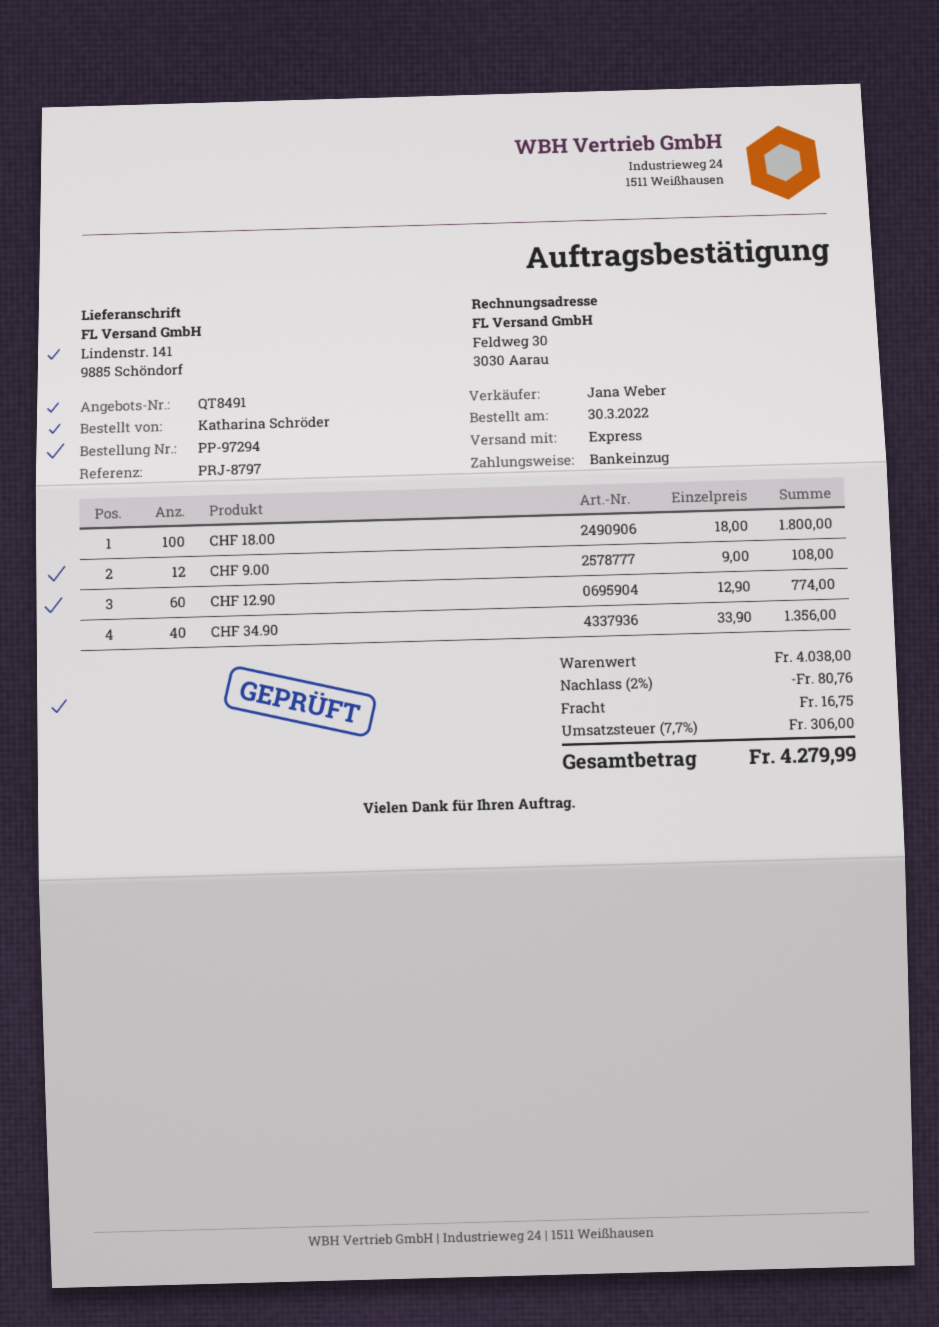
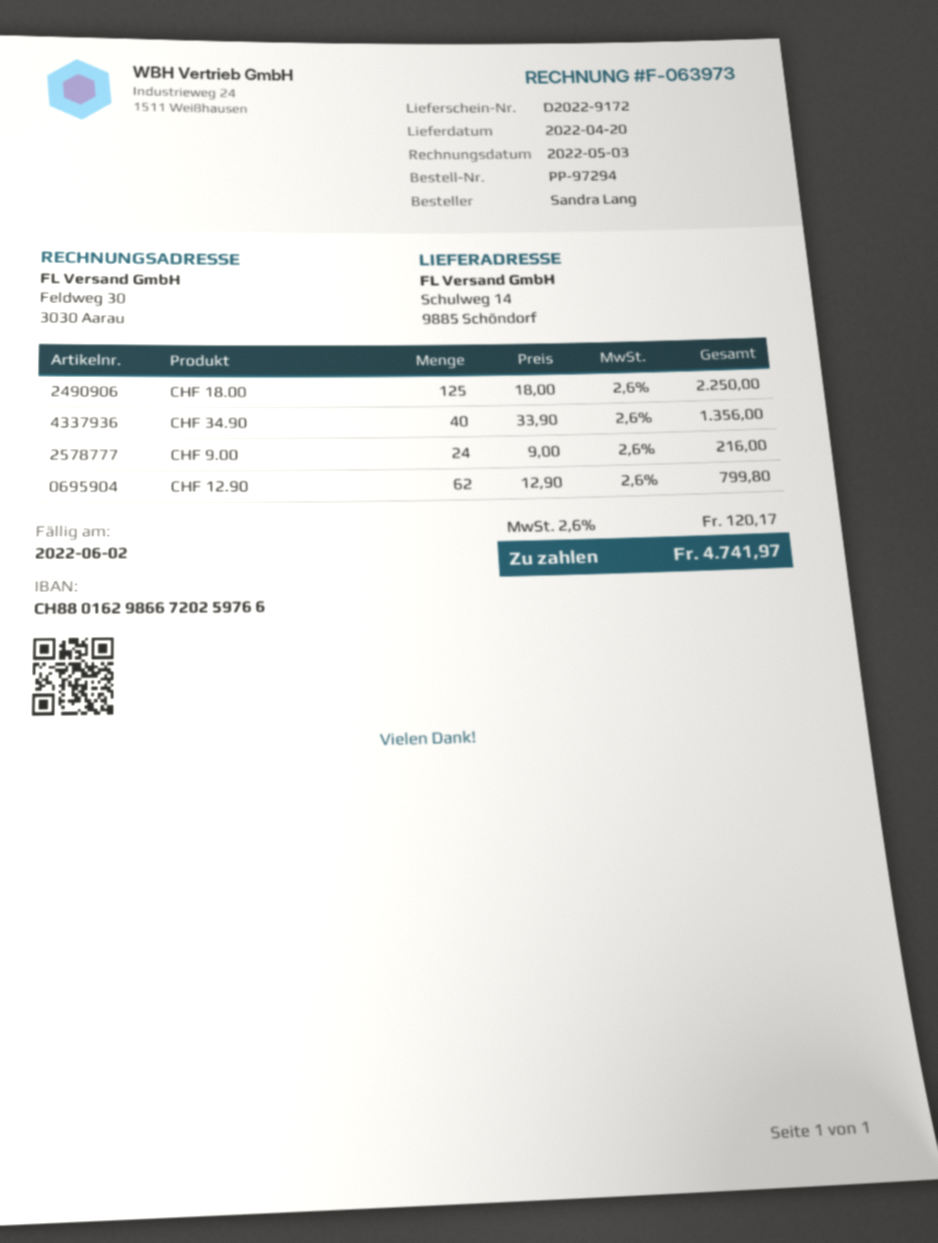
ordered by: Katharina Schröder -> Sandra Lang
ship to: Lindenstr. 141, 9885 Schöndorf -> Schulweg 14, 9885 Schöndorf
CHF 18.00: 100 x 18.00 = 1800.00 -> 125 x 18.00 = 2250.00
CHF 9.00: 12 x 9.00 = 108.00 -> 24 x 9.00 = 216.00
CHF 12.90: 60 x 12.90 = 774.00 -> 62 x 12.90 = 799.80
discount: 2% = 80.76 -> none
shipping: 16.75 -> none
tax: 7.7% = 306.00 -> 2.6% = 120.17
total: 4279.99 -> 4741.97

